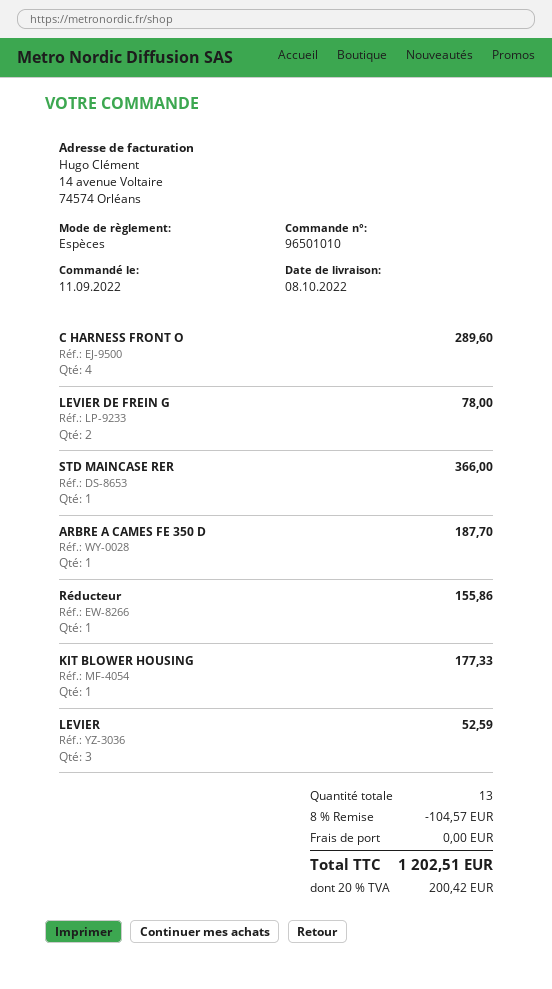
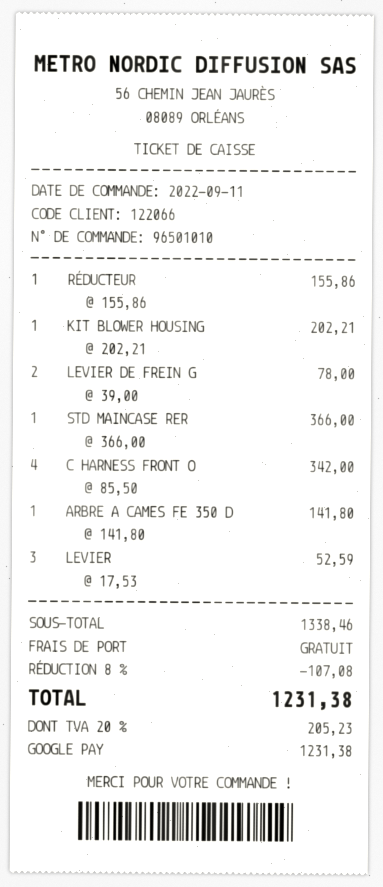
payment method: cash -> Google Pay
C HARNESS FRONT O: 4 for 289.60 -> 4 for 342.00
ARBRE A CAMES FE 350 D: 1 for 187.70 -> 1 for 141.80
KIT BLOWER HOUSING: 1 for 177.33 -> 1 for 202.21
discount: 8% = 104.57 -> 8% = 107.08
tax: 20% = 200.42 -> 20% = 205.23
total: 1202.51 -> 1231.38

